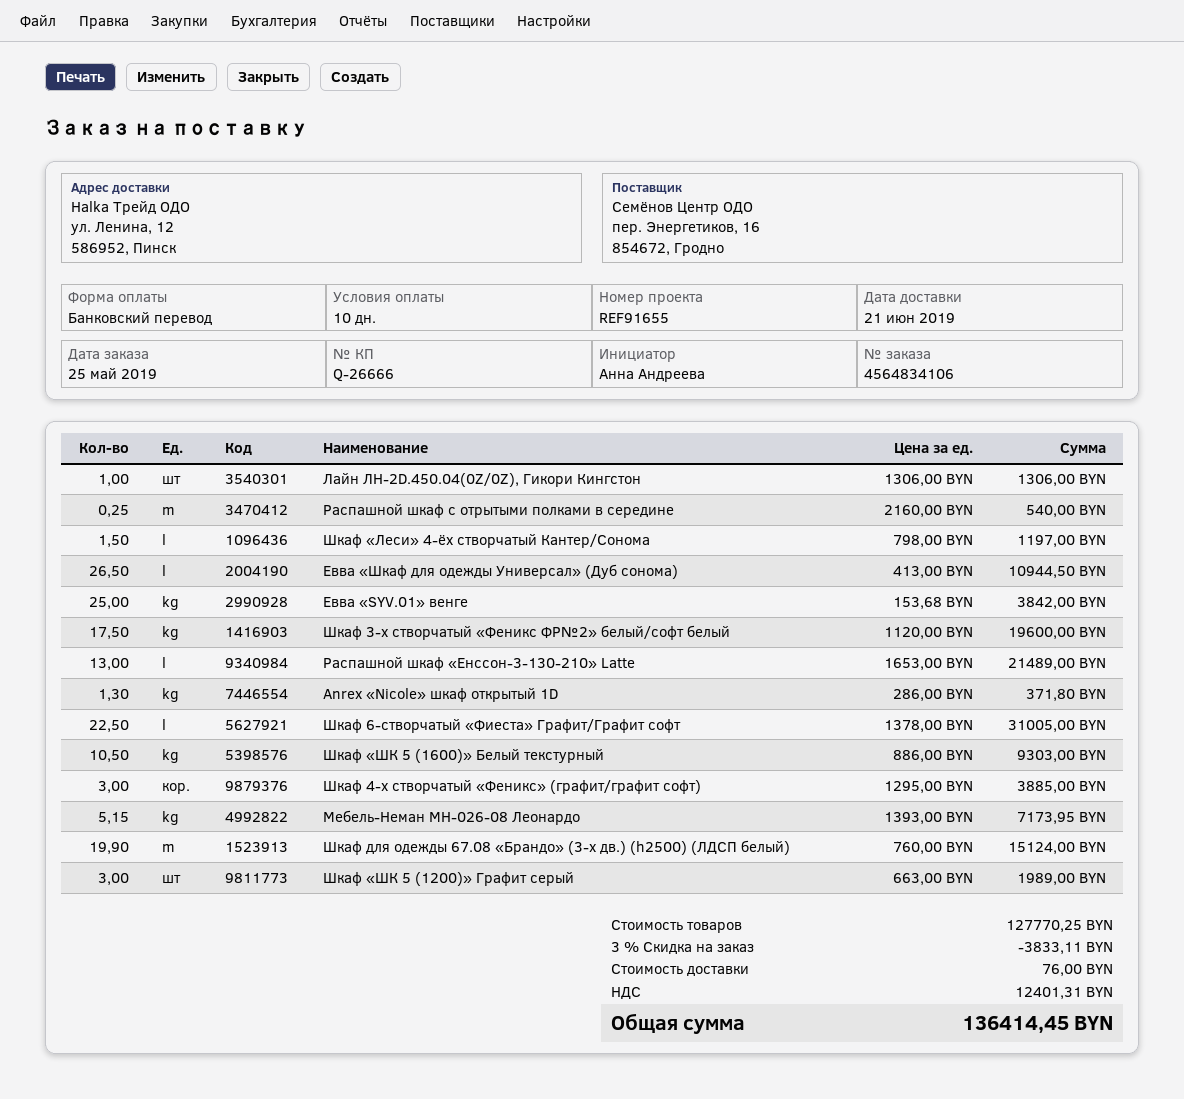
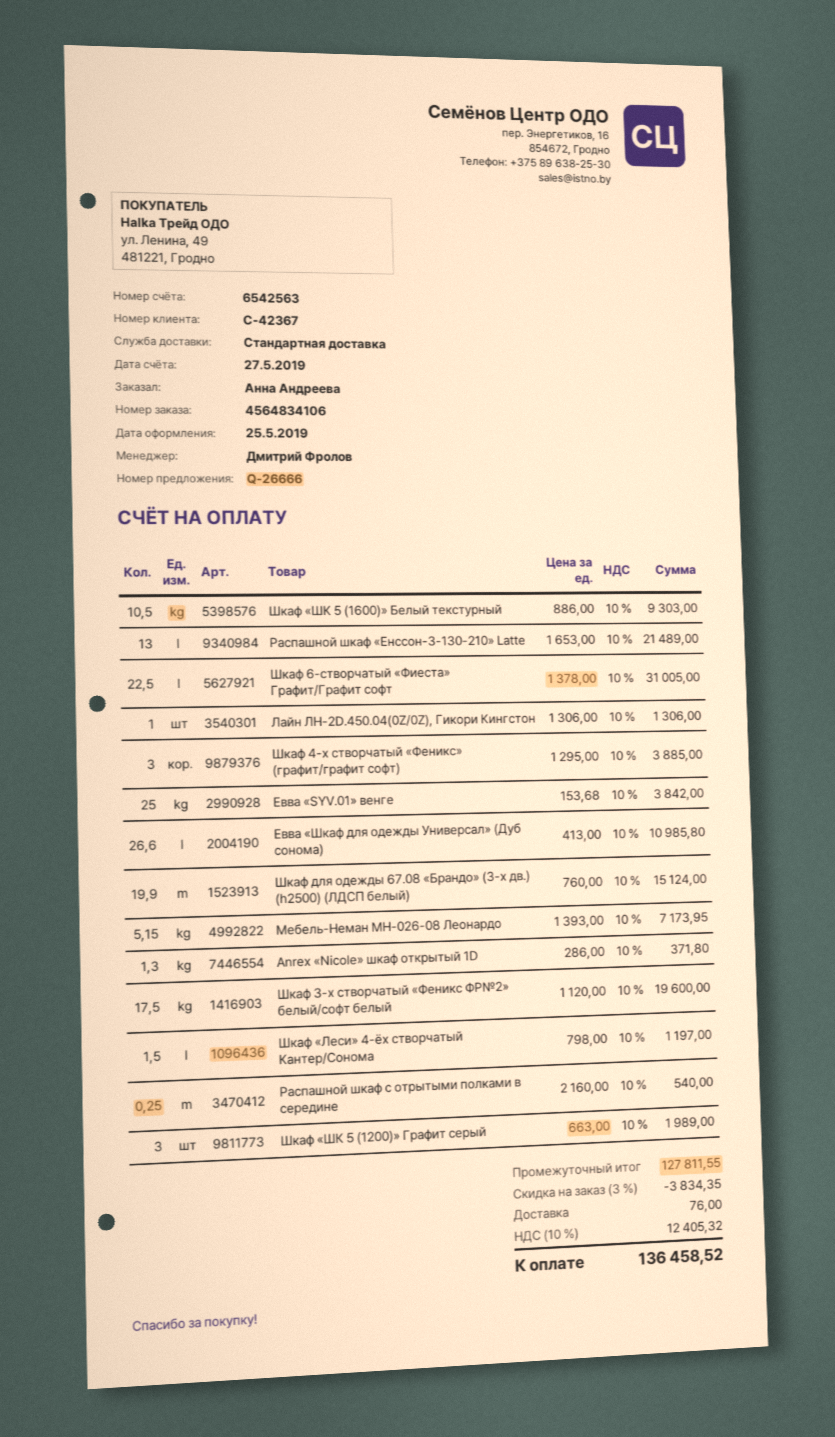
Евва «Шкаф для одежды Универсал» (Дуб сонома): 26.5 x 413.00 = 10944.50 -> 26.6 x 413.00 = 10985.80
subtotal: 127770.25 -> 127811.55
discount: 3% = 3833.11 -> 3% = 3834.35
tax: 12401.31 -> 12405.32
total: 136414.45 -> 136458.52

